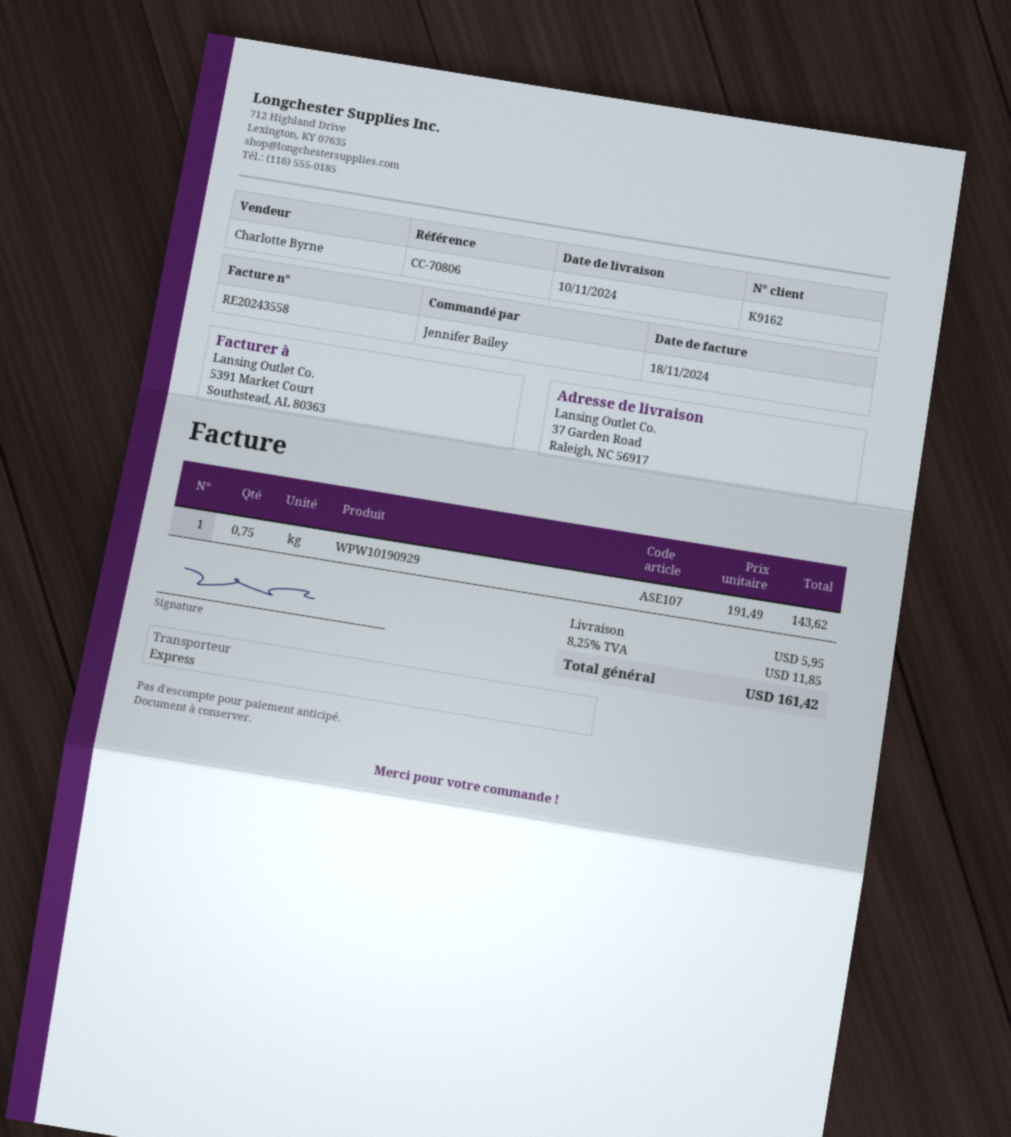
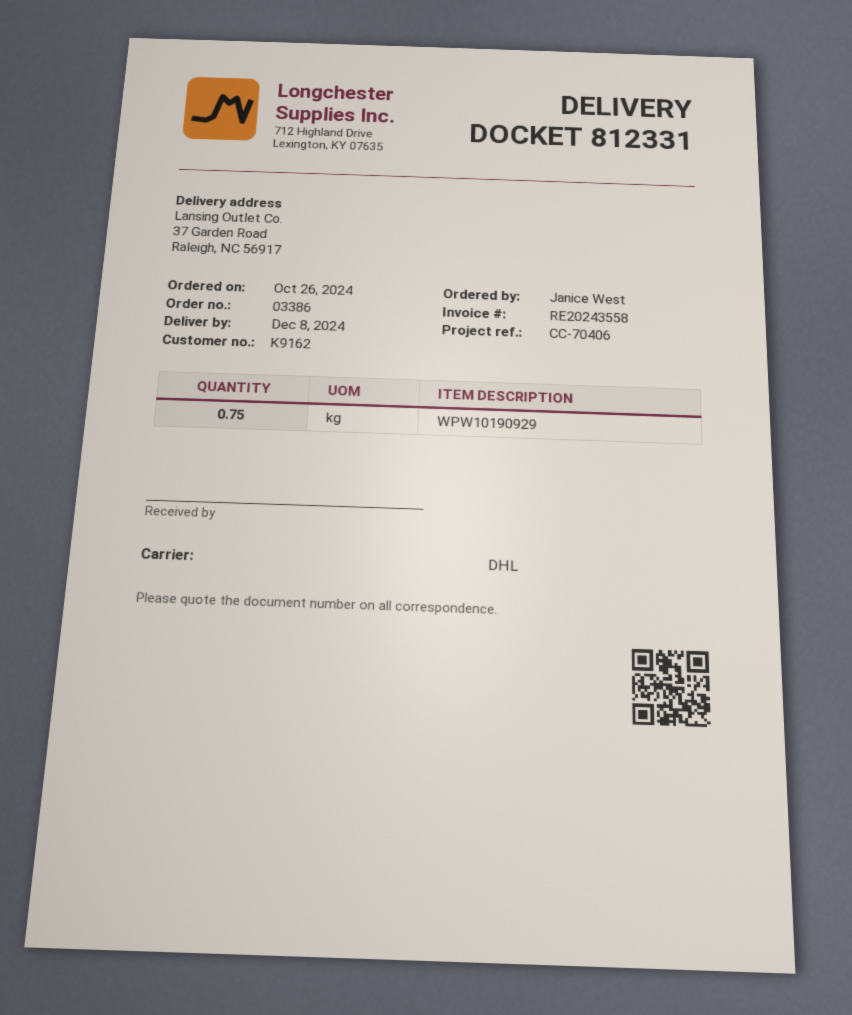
delivery date: 2024-11-10 -> 2024-12-08
reference: CC-70806 -> CC-70406
ordered by: Jennifer Bailey -> Janice West
shipping method: express -> DHL

